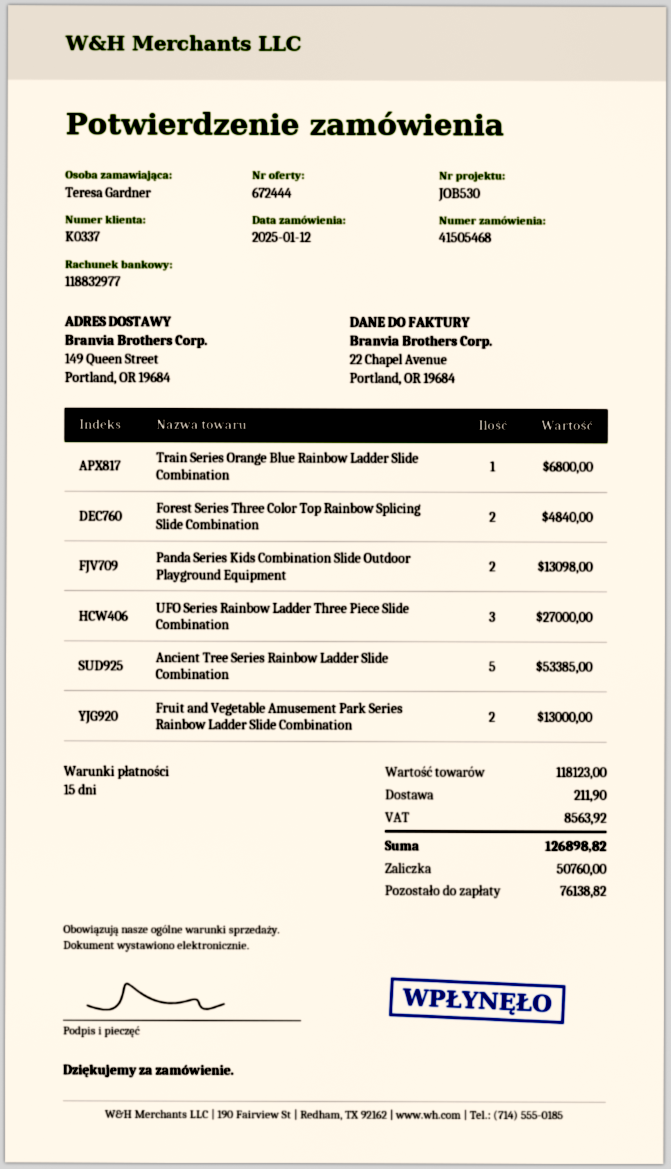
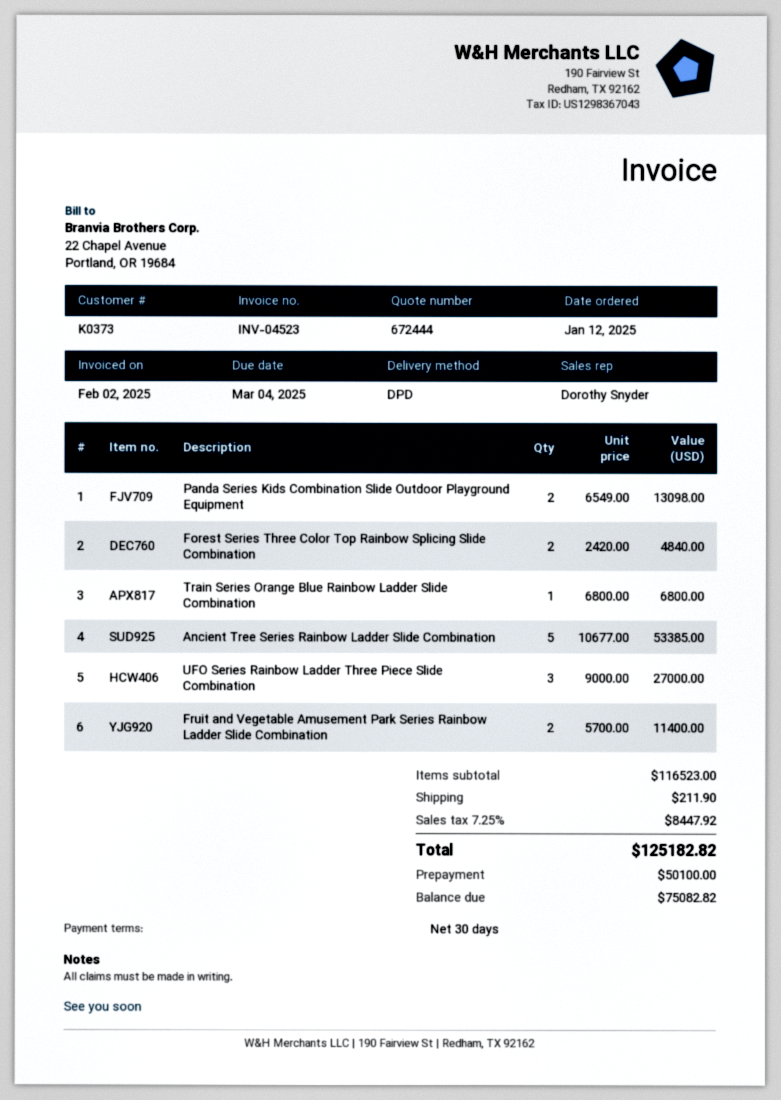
payment terms: 15 days -> 30 days
customer number: K0337 -> K0373
Fruit and Vegetable Amusement Park Series Rainbow Ladder Slide Combination: 2 for 13000.00 -> 2 for 11400.00
subtotal: 118123.00 -> 116523.00
tax: 8563.92 -> 8447.92
total: 126898.82 -> 125182.82
deposit: 50760.00 -> 50100.00
balance: 76138.82 -> 75082.82

